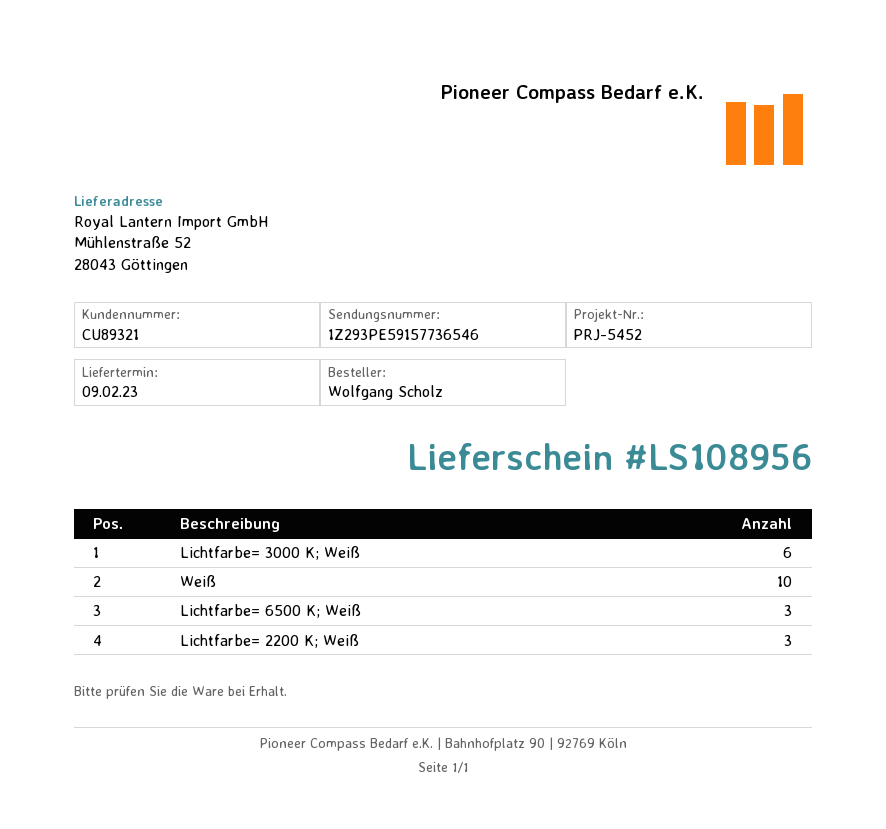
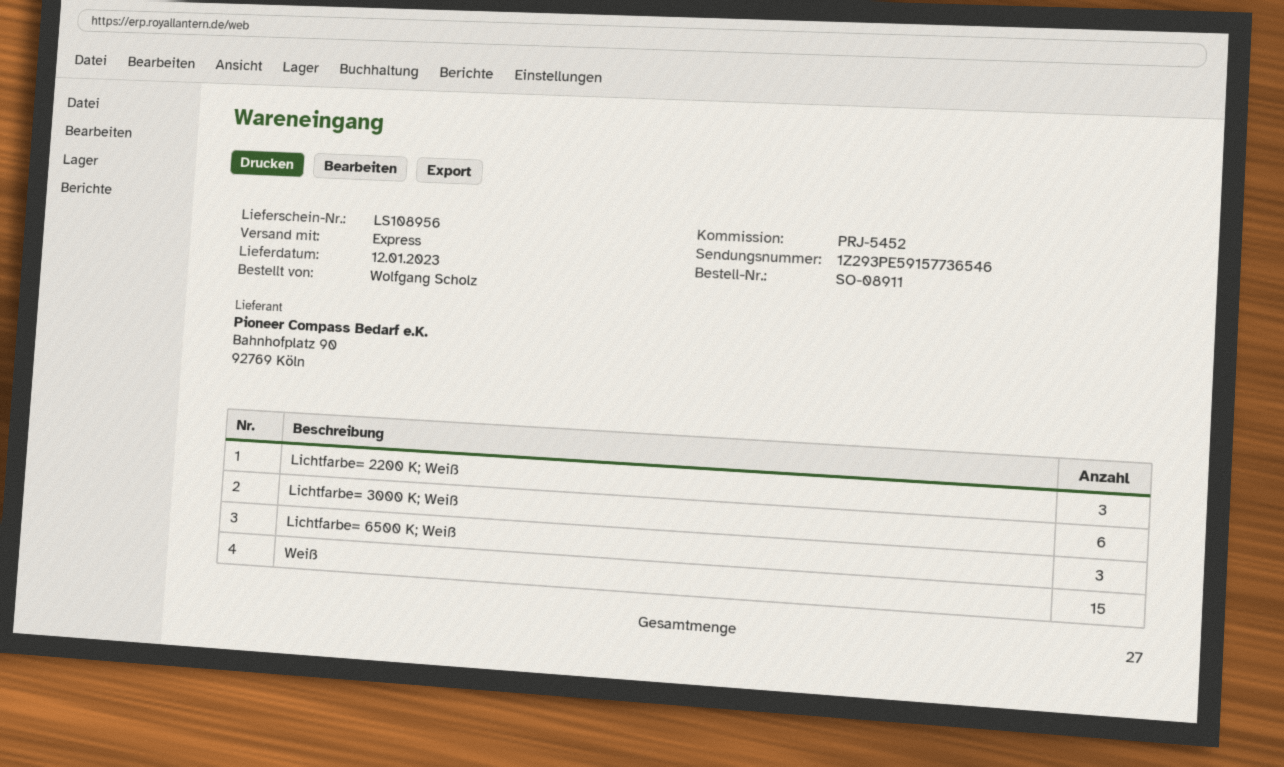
delivery date: 2023-02-09 -> 2023-01-12
Weiß: 10 -> 15

